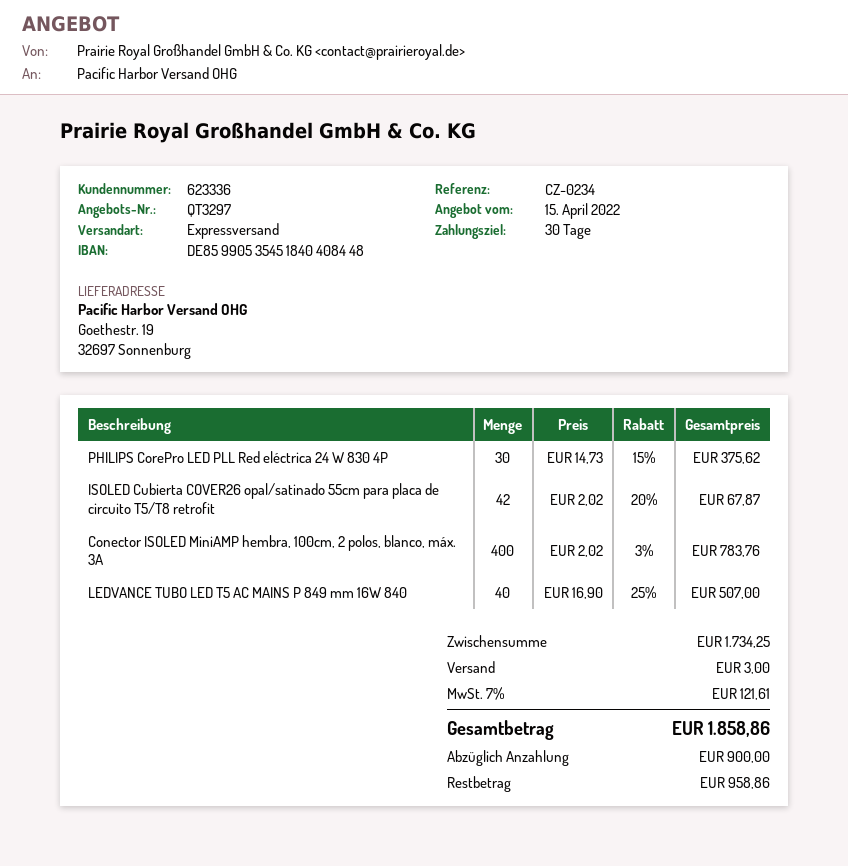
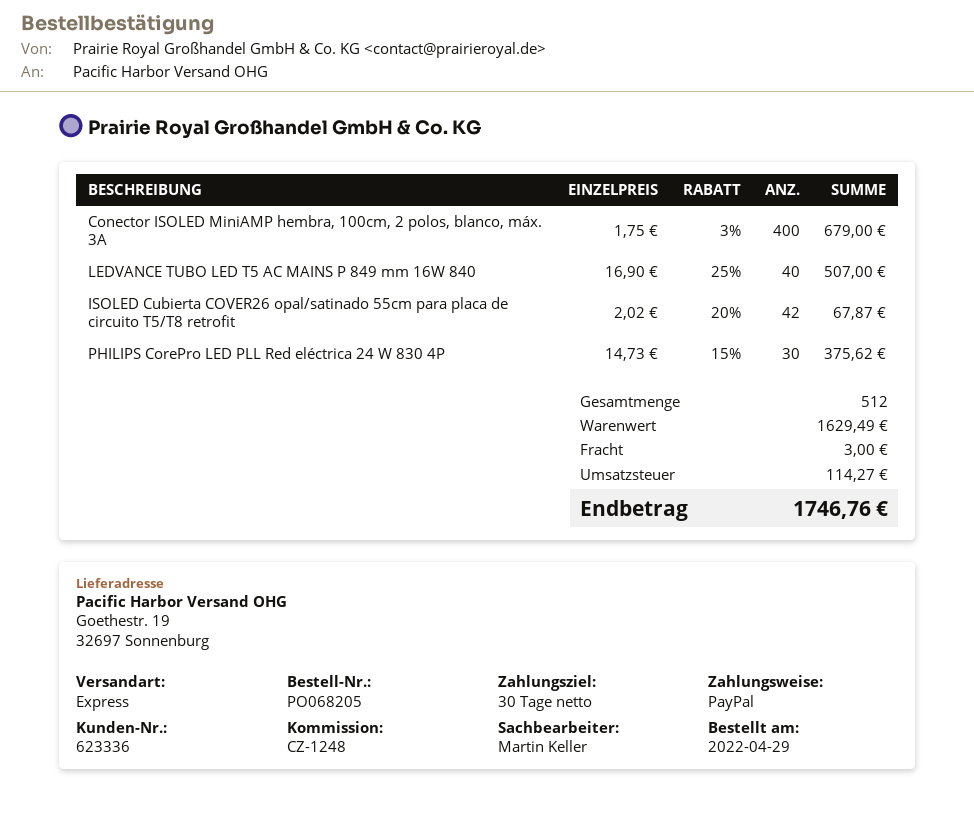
reference: CZ-0234 -> CZ-1248
Conector ISOLED MiniAMP hembra, 100cm, 2 polos, blanco, máx. 3A: 400 x 2.02 - 3% = 783.76 -> 400 x 1.75 - 3% = 679.00
subtotal: 1734.25 -> 1629.49
tax: 121.61 -> 114.27
total: 1858.86 -> 1746.76

